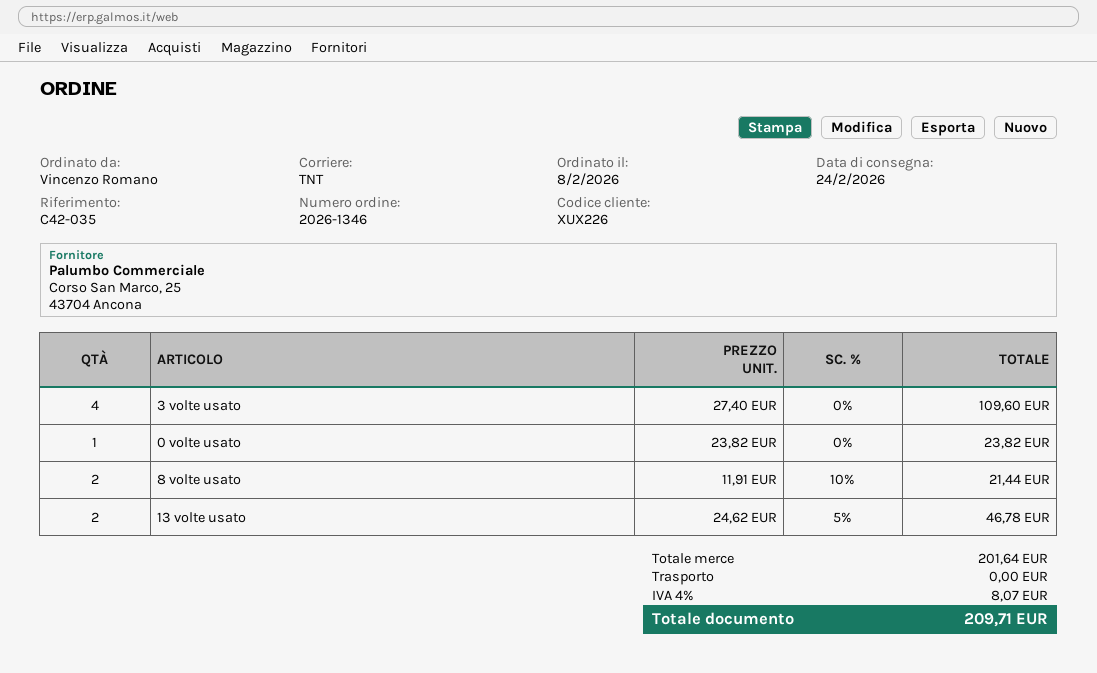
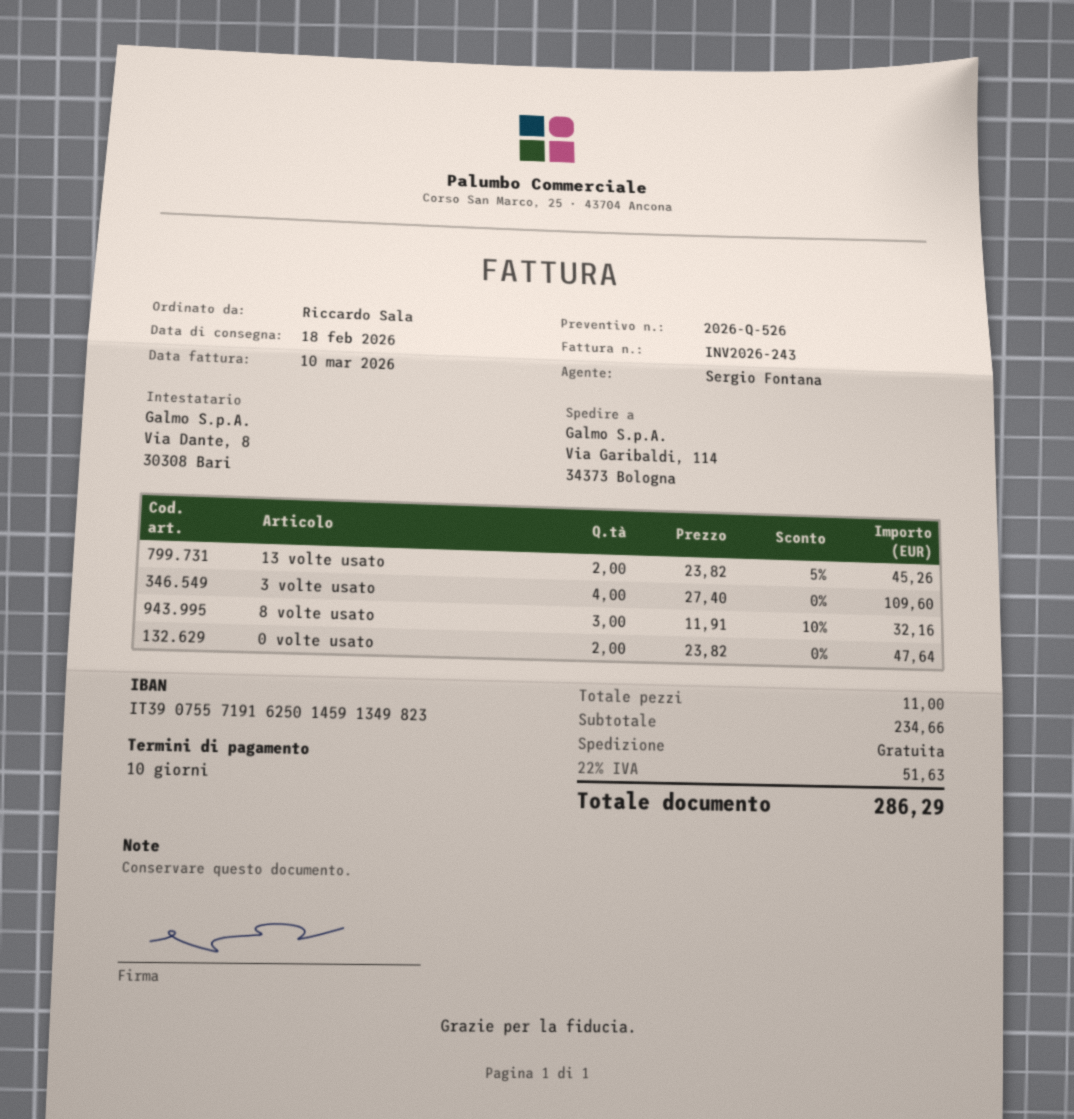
delivery date: 2026-02-24 -> 2026-02-18
ordered by: Vincenzo Romano -> Riccardo Sala
0 volte usato: 1 x 23.82 = 23.82 -> 2 x 23.82 = 47.64
8 volte usato: 2 x 11.91 - 10% = 21.44 -> 3 x 11.91 - 10% = 32.16
13 volte usato: 2 x 24.62 - 5% = 46.78 -> 2 x 23.82 - 5% = 45.26
subtotal: 201.64 -> 234.66
tax: 4% = 8.07 -> 22% = 51.63
total: 209.71 -> 286.29

